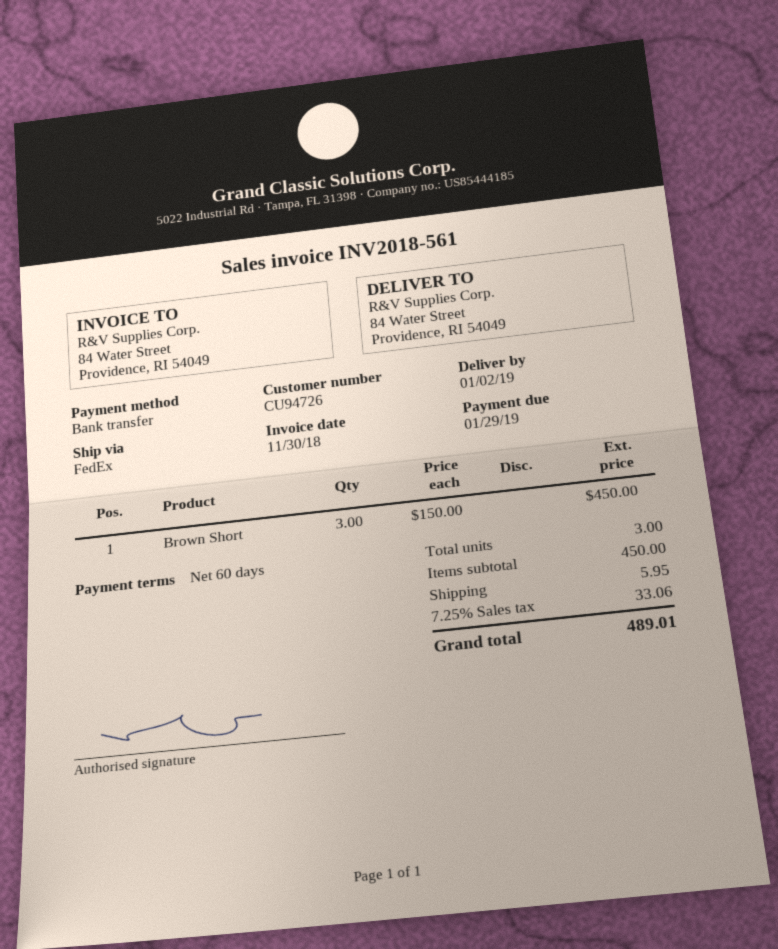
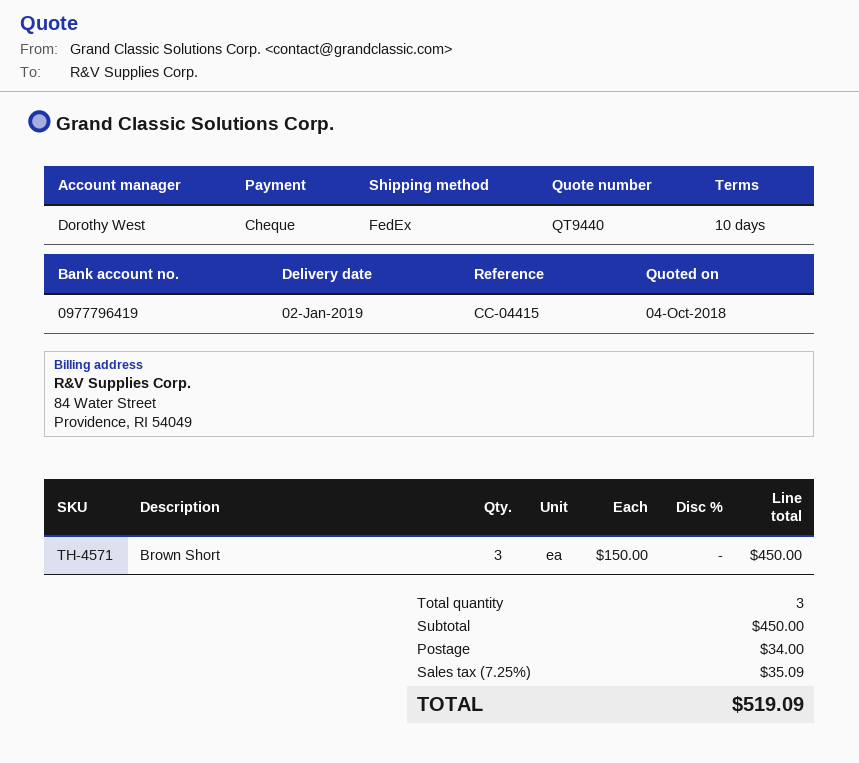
payment terms: 60 days -> 10 days
payment method: bank transfer -> cheque
shipping: 5.95 -> 34.00
tax: 7.25% = 33.06 -> 7.25% = 35.09
total: 489.01 -> 519.09

